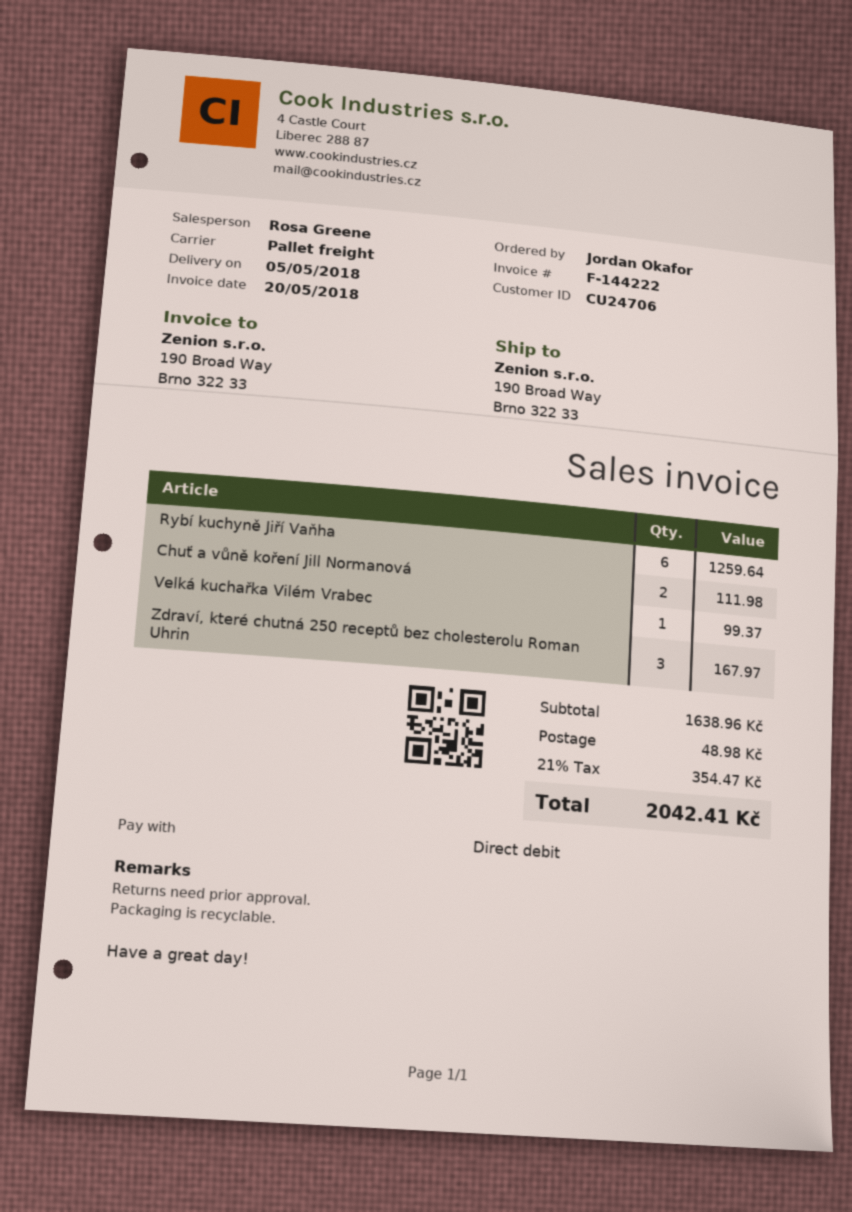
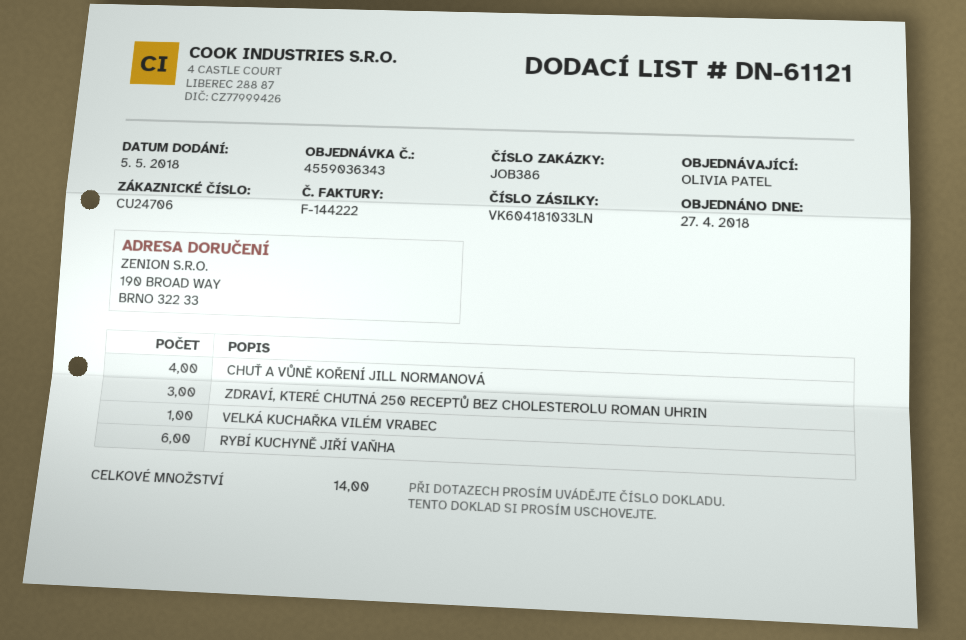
ordered by: Jordan Okafor -> OLIVIA PATEL
Chuť a vůně koření Jill Normanová: 2 -> 4

